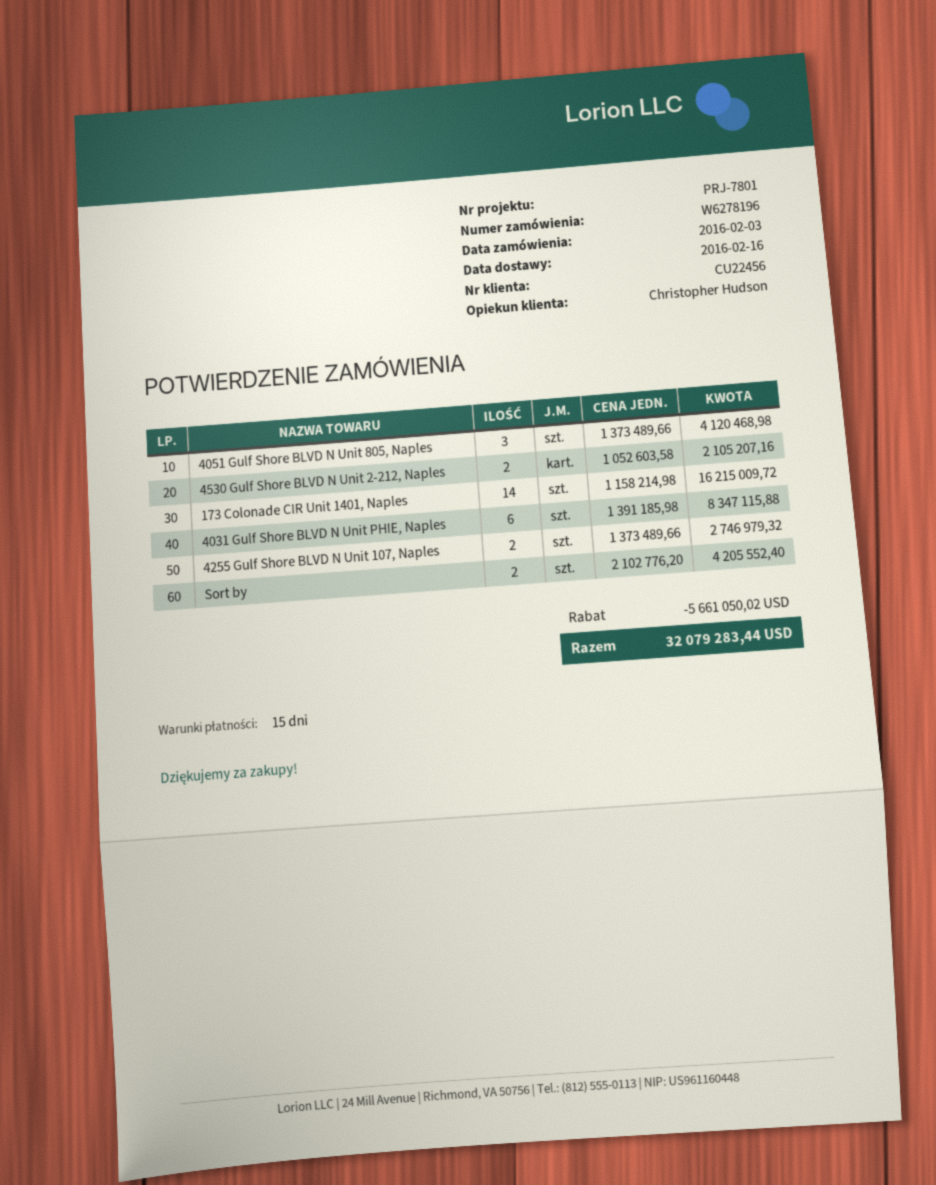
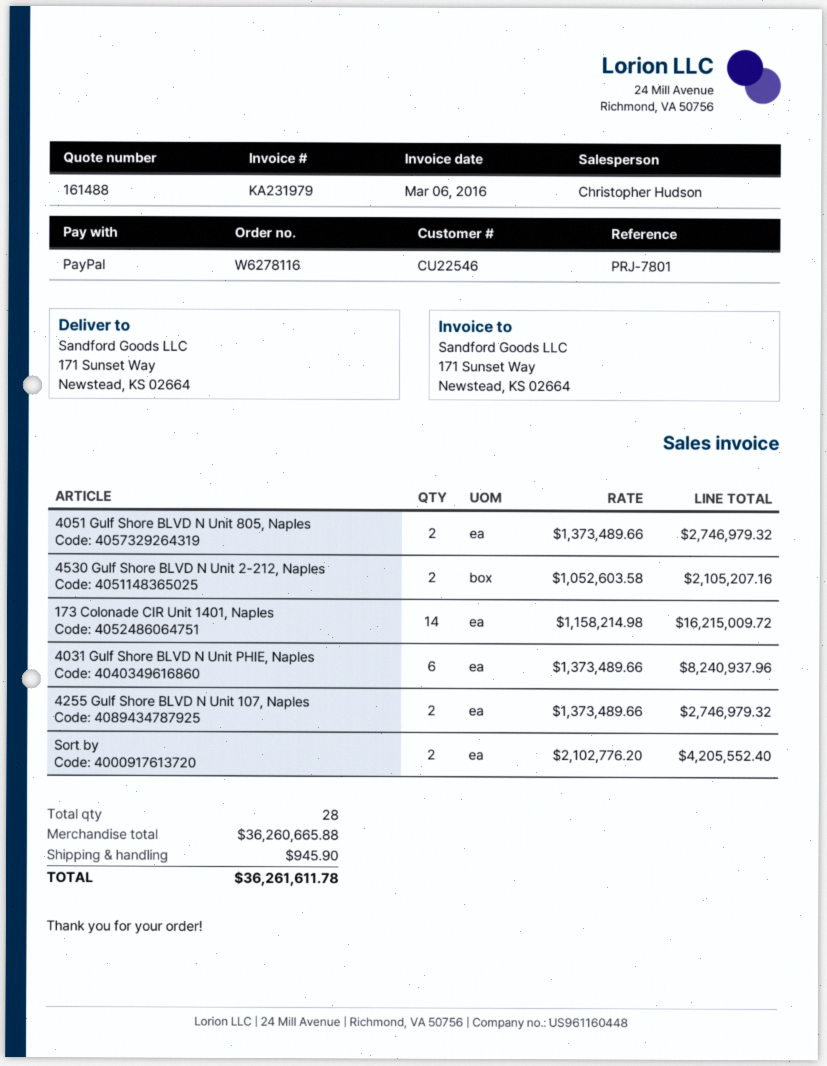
order number: W6278196 -> W6278116
customer number: CU22456 -> CU22546
4051 Gulf Shore BLVD N Unit 805, Naples: 3 x 1373489.66 = 4120468.98 -> 2 x 1373489.66 = 2746979.32
4031 Gulf Shore BLVD N Unit PHIE, Naples: 6 x 1391185.98 = 8347115.88 -> 6 x 1373489.66 = 8240937.96
discount: 5661050.02 -> none
shipping: none -> 945.90
total: 32079283.44 -> 36261611.78

